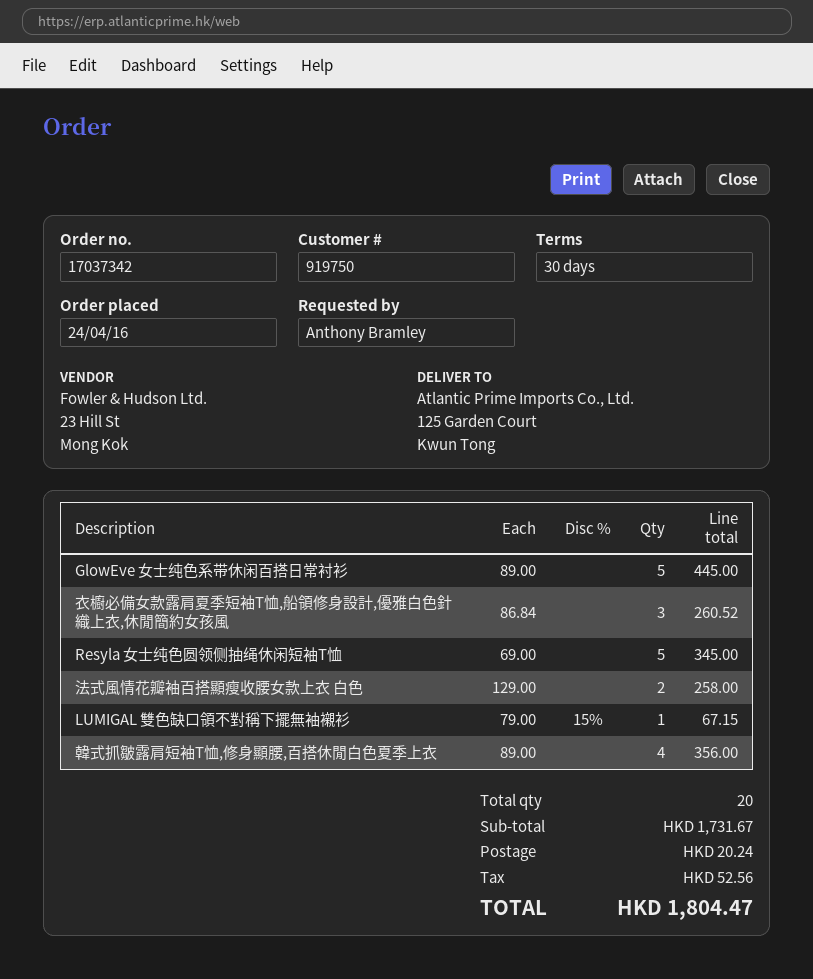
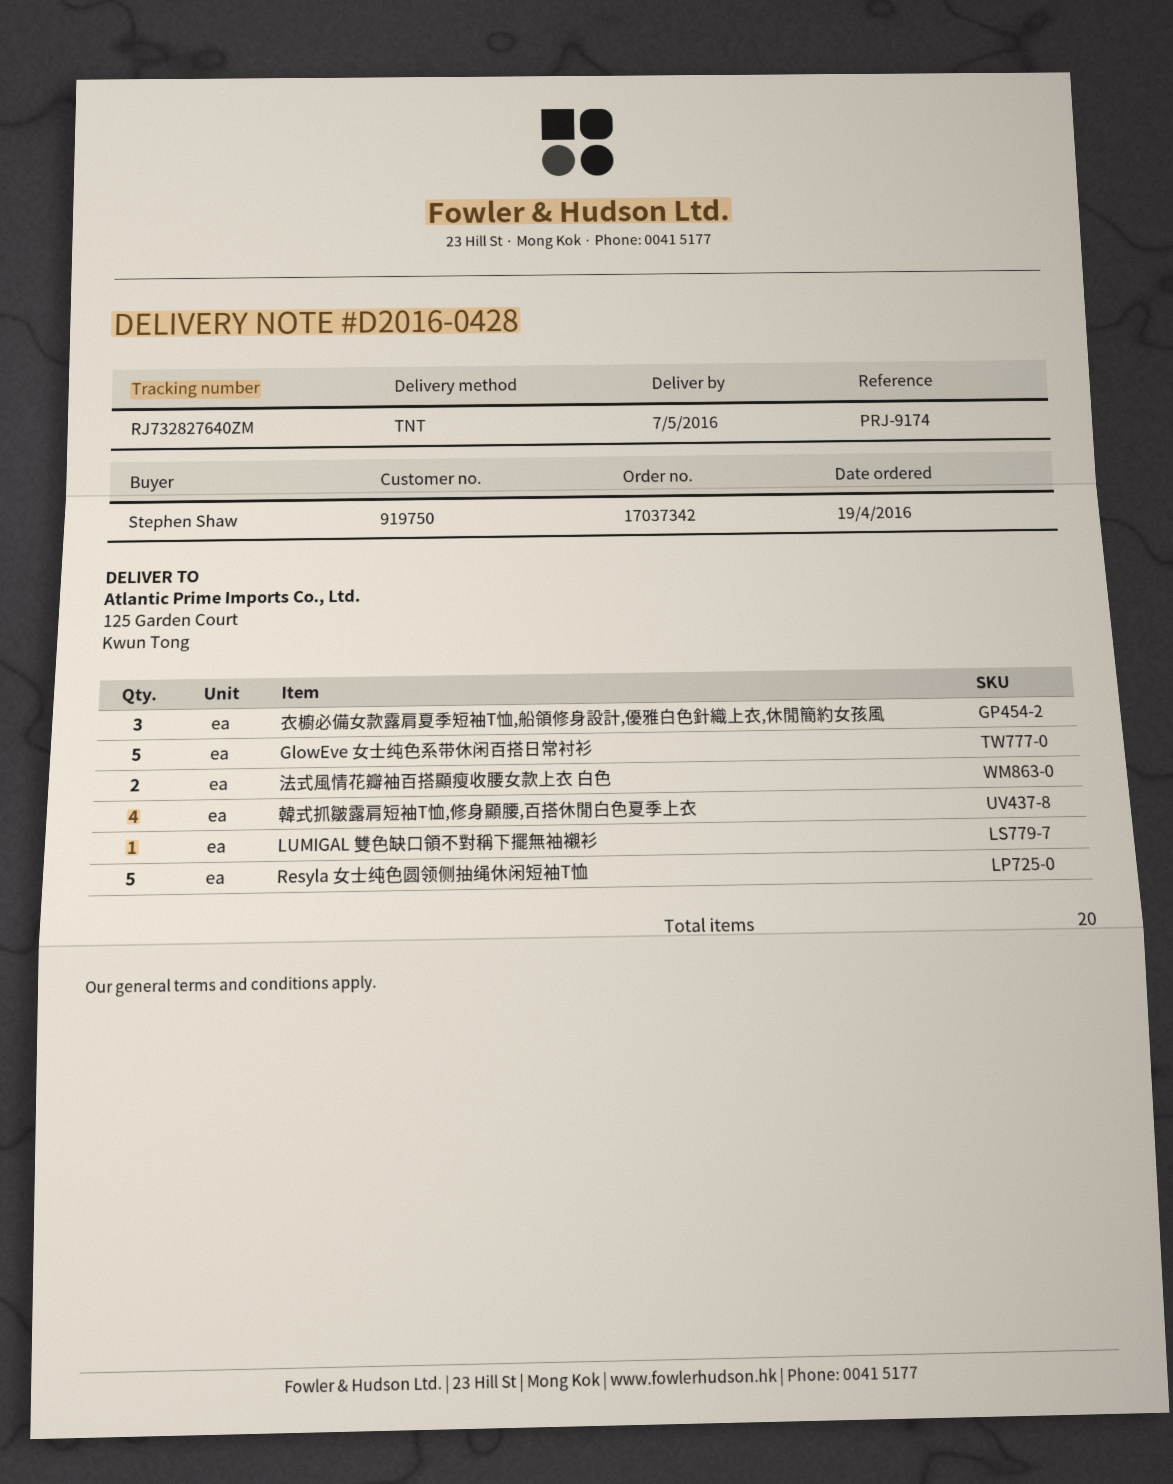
order date: 2016-04-24 -> 2016-04-19
ordered by: Anthony Bramley -> Stephen Shaw

